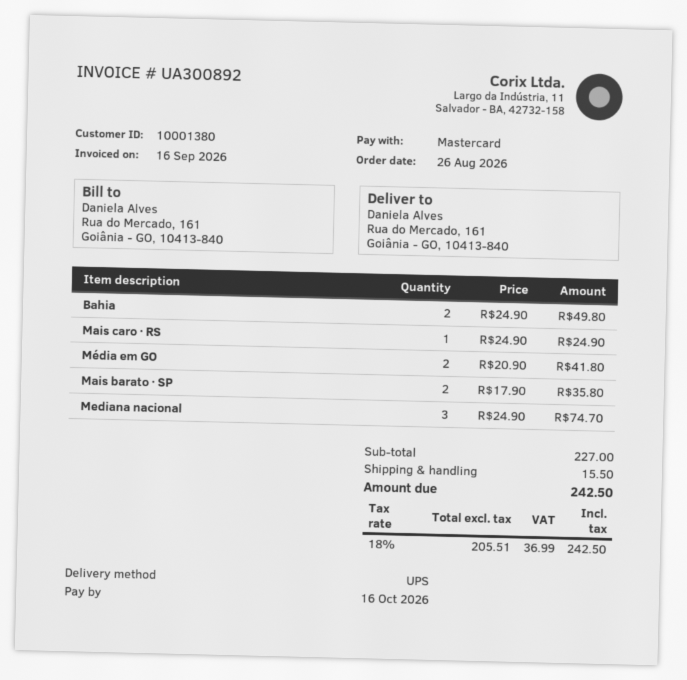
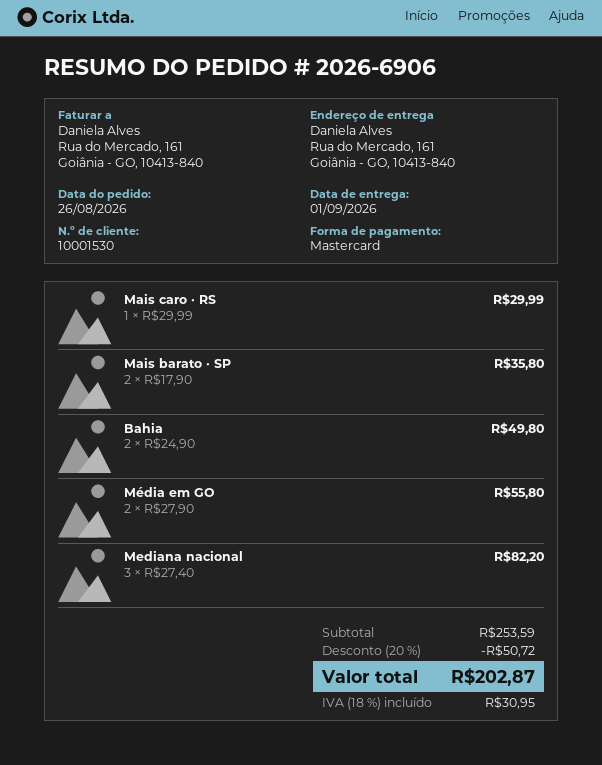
customer number: 10001380 -> 10001530
Mais caro · RS: 1 x 24.90 = 24.90 -> 1 x 29.99 = 29.99
Média em GO: 2 x 20.90 = 41.80 -> 2 x 27.90 = 55.80
Mediana nacional: 3 x 24.90 = 74.70 -> 3 x 27.40 = 82.20
subtotal: 227.00 -> 253.59
discount: none -> 20% = 50.72
shipping: 15.50 -> none
tax: 18% = 36.99 -> 18% = 30.95
total: 242.50 -> 202.87

